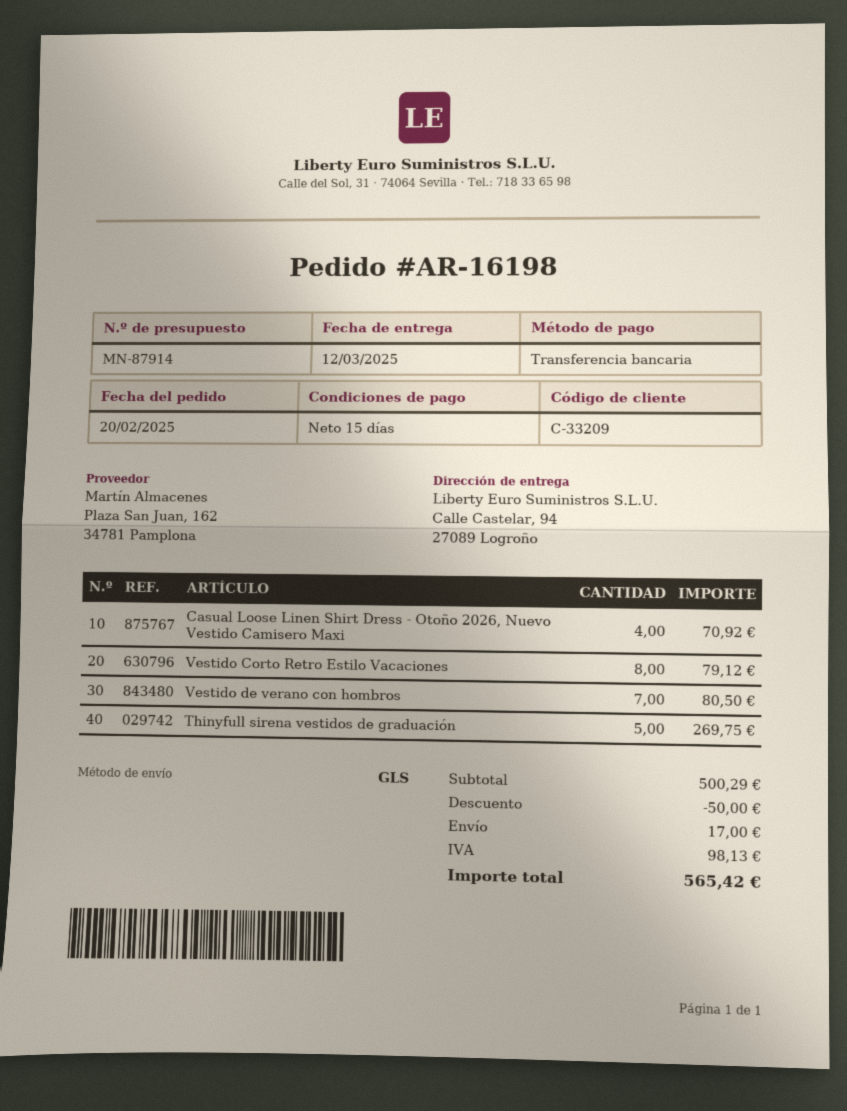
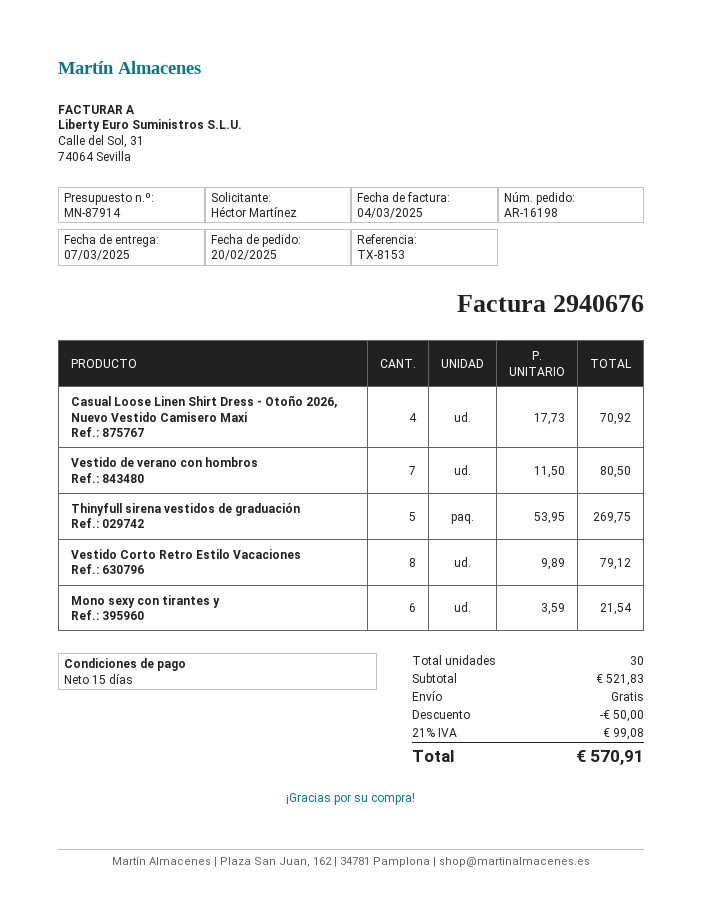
delivery date: 2025-03-12 -> 2025-03-07
Mono sexy con tirantes y: none -> 6 for 21.54
subtotal: 500.29 -> 521.83
shipping: 17.00 -> 0.00
tax: 98.13 -> 99.08
total: 565.42 -> 570.91

